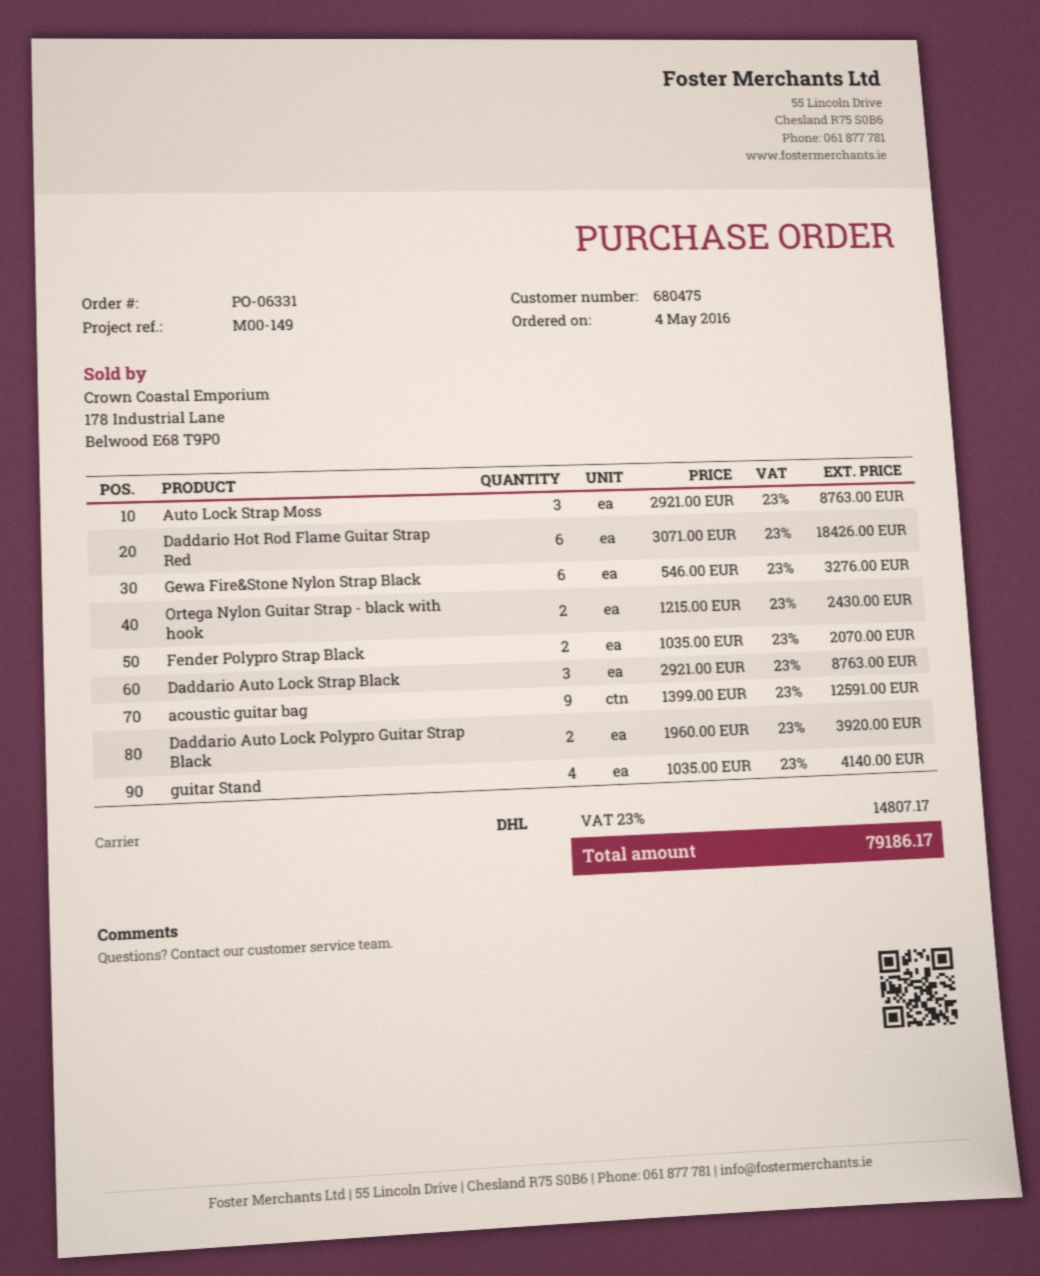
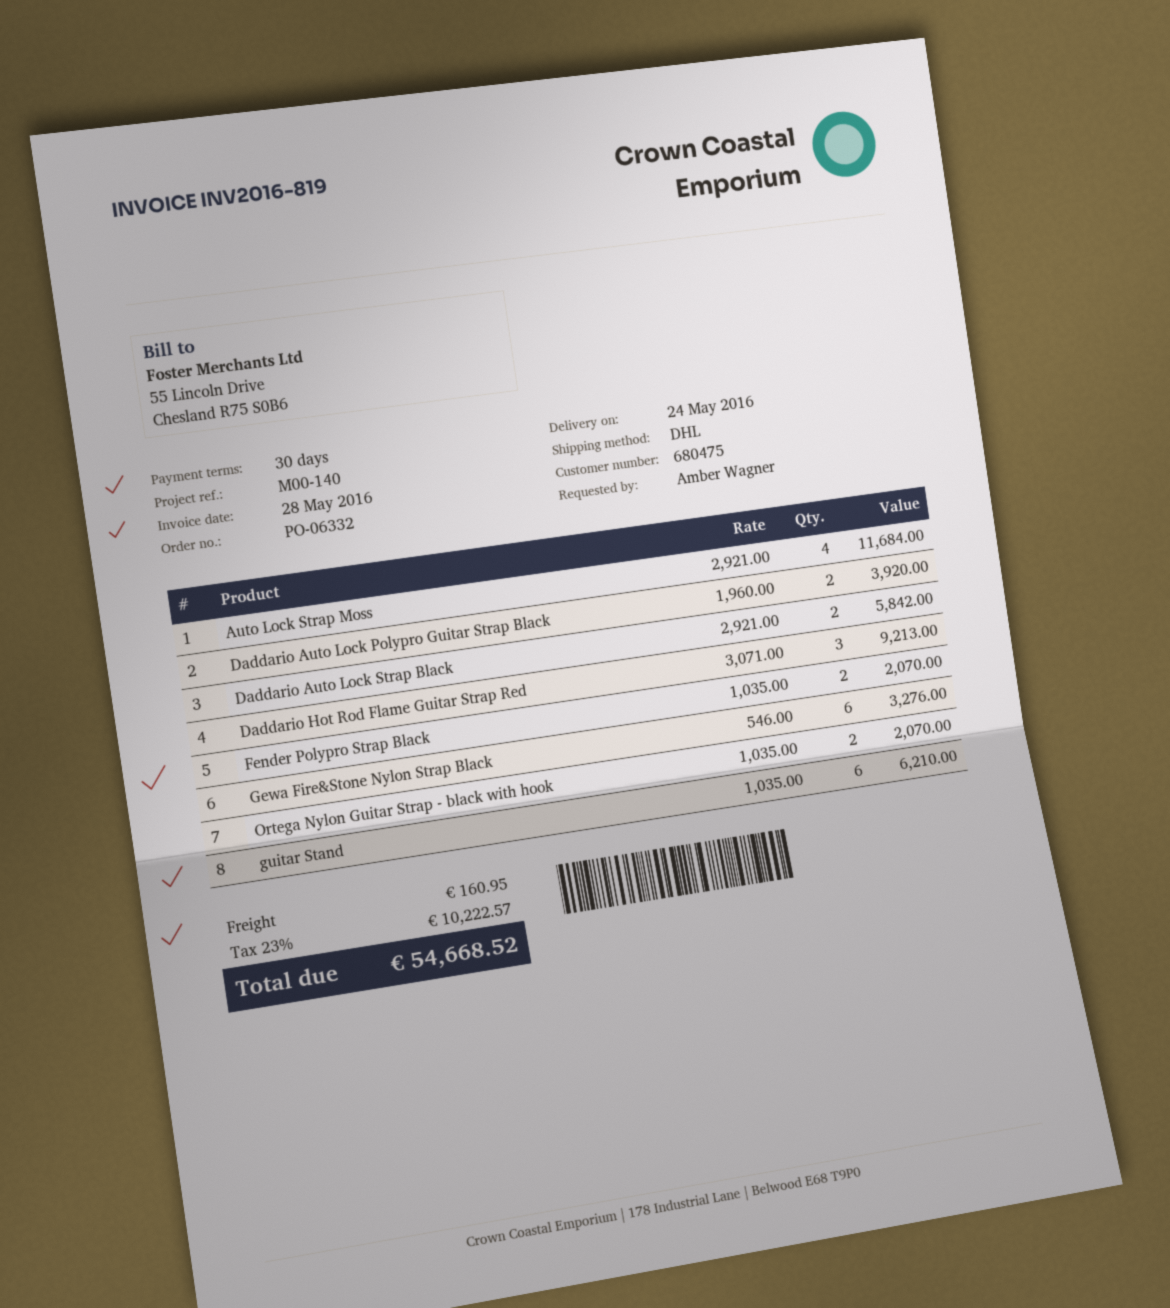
order number: PO-06331 -> PO-06332
reference: M00-149 -> M00-140
Auto Lock Strap Moss: 3 x 2921.00 = 8763.00 -> 4 x 2921.00 = 11684.00
Daddario Hot Rod Flame Guitar Strap Red: 6 x 3071.00 = 18426.00 -> 3 x 3071.00 = 9213.00
Ortega Nylon Guitar Strap - black with hook: 2 x 1215.00 = 2430.00 -> 2 x 1035.00 = 2070.00
Daddario Auto Lock Strap Black: 3 x 2921.00 = 8763.00 -> 2 x 2921.00 = 5842.00
acoustic guitar bag: 9 x 1399.00 = 12591.00 -> none
guitar Stand: 4 x 1035.00 = 4140.00 -> 6 x 1035.00 = 6210.00
shipping: none -> 160.95
tax: 23% = 14807.17 -> 23% = 10222.57
total: 79186.17 -> 54668.52

